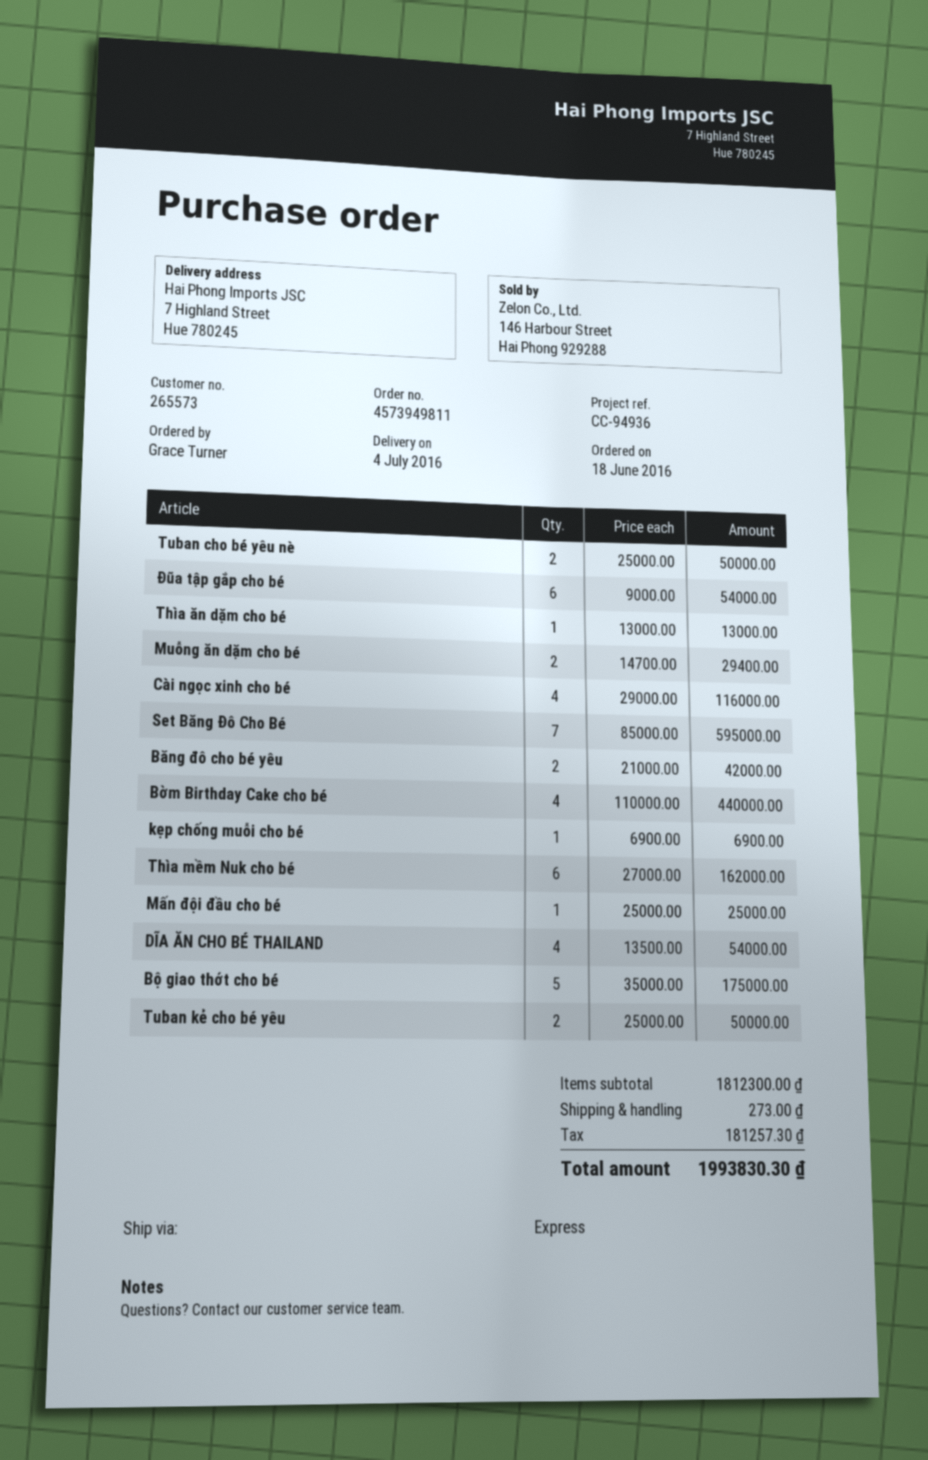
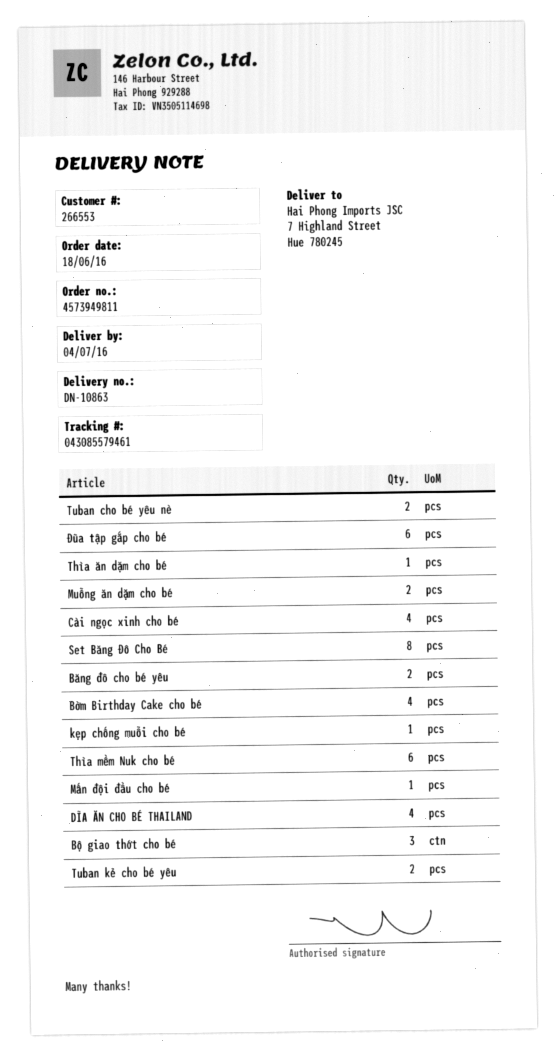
customer number: 265573 -> 266553
Set Băng Đô Cho Bé: 7 -> 8
Bộ giao thớt cho bé: 5 -> 3

